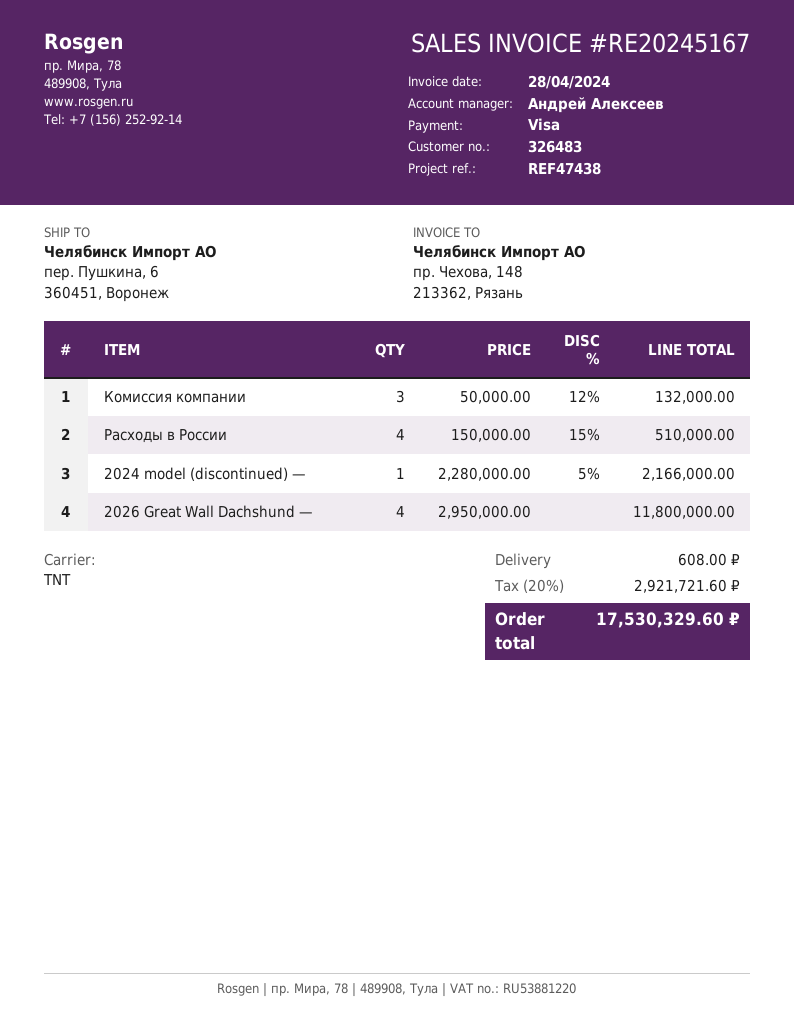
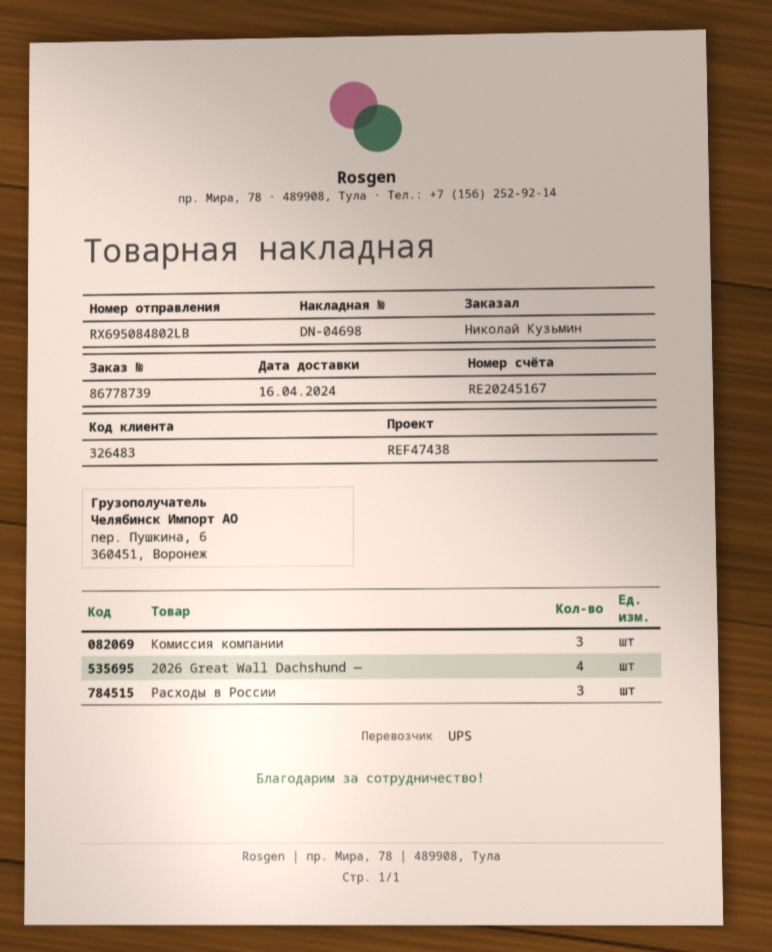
shipping method: TNT -> UPS
Расходы в России: 4 -> 3
2024 model (discontinued) —: 1 -> none

